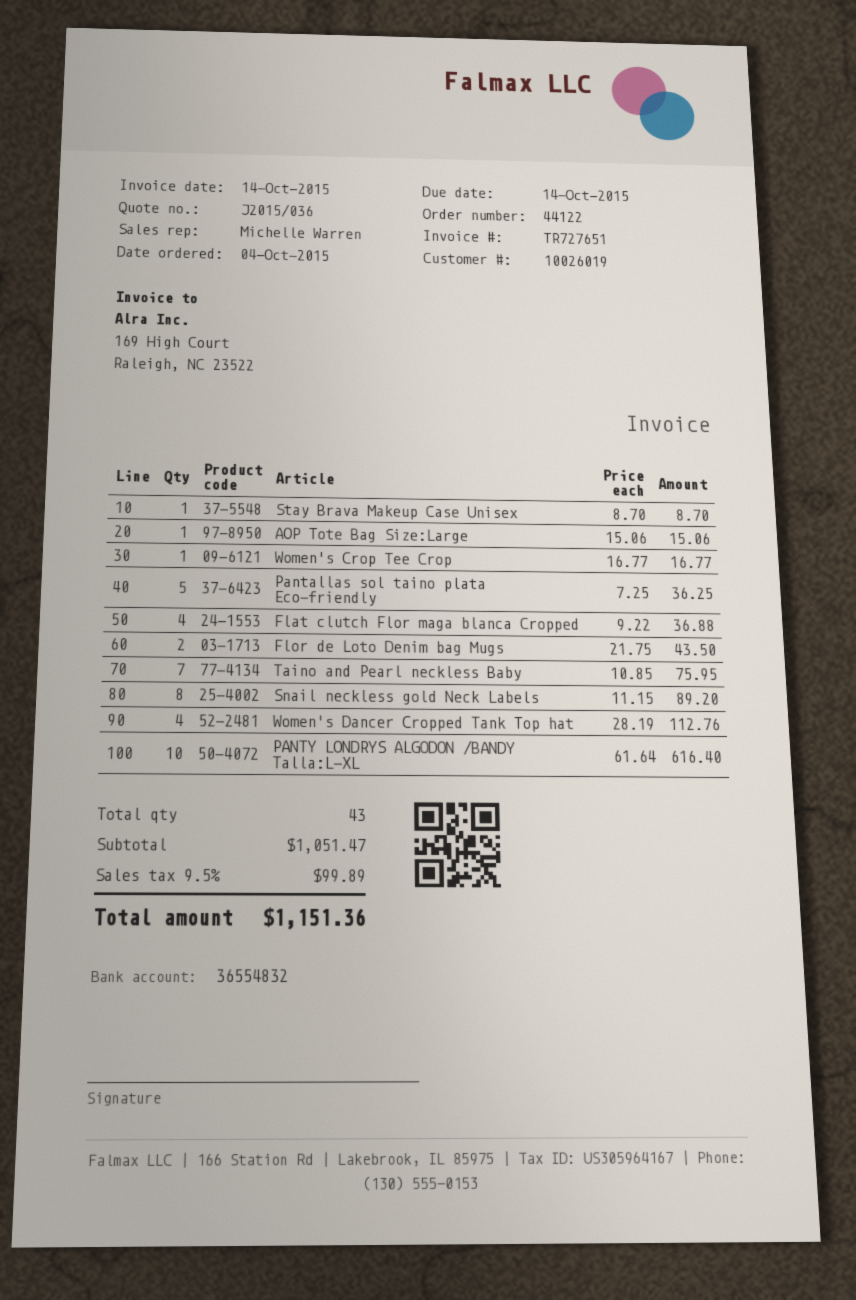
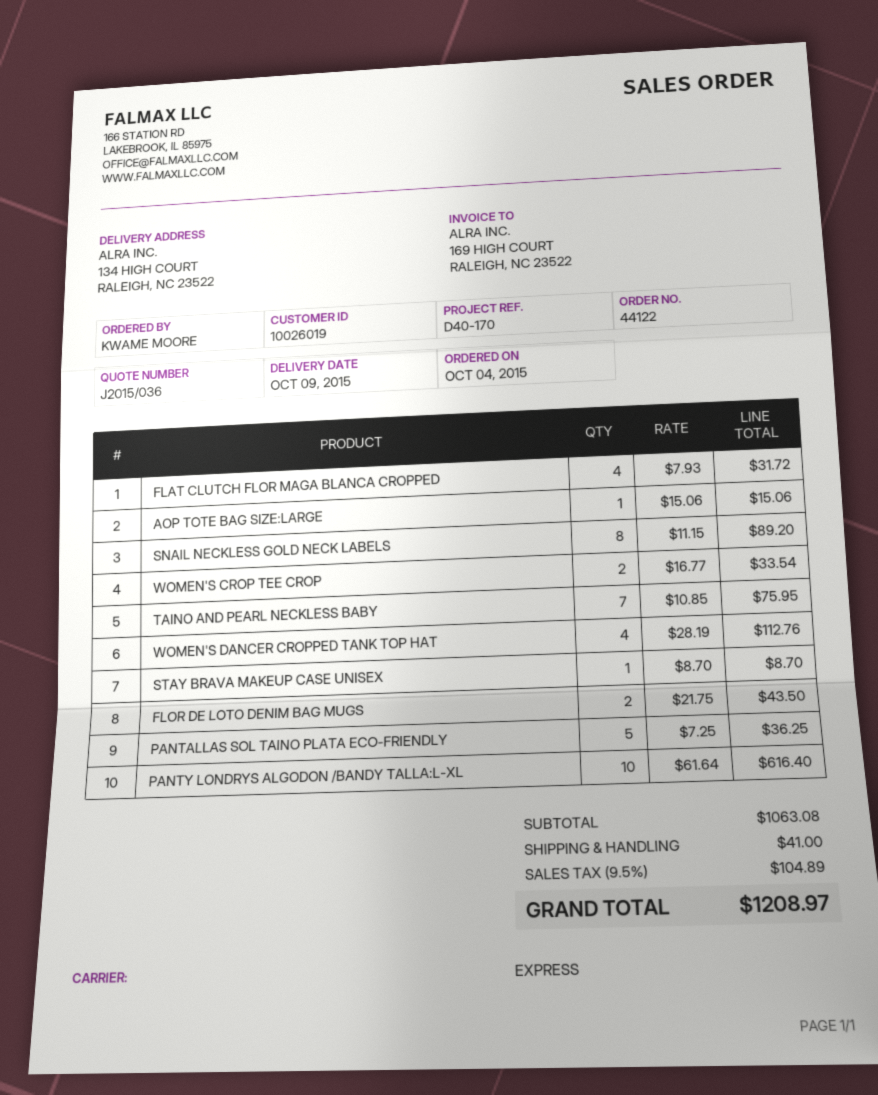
Women's Crop Tee Crop: 1 x 16.77 = 16.77 -> 2 x 16.77 = 33.54
Flat clutch Flor maga blanca Cropped: 4 x 9.22 = 36.88 -> 4 x 7.93 = 31.72
subtotal: 1051.47 -> 1063.08
shipping: none -> 41.00
tax: 9.5% = 99.89 -> 9.5% = 104.89
total: 1151.36 -> 1208.97

